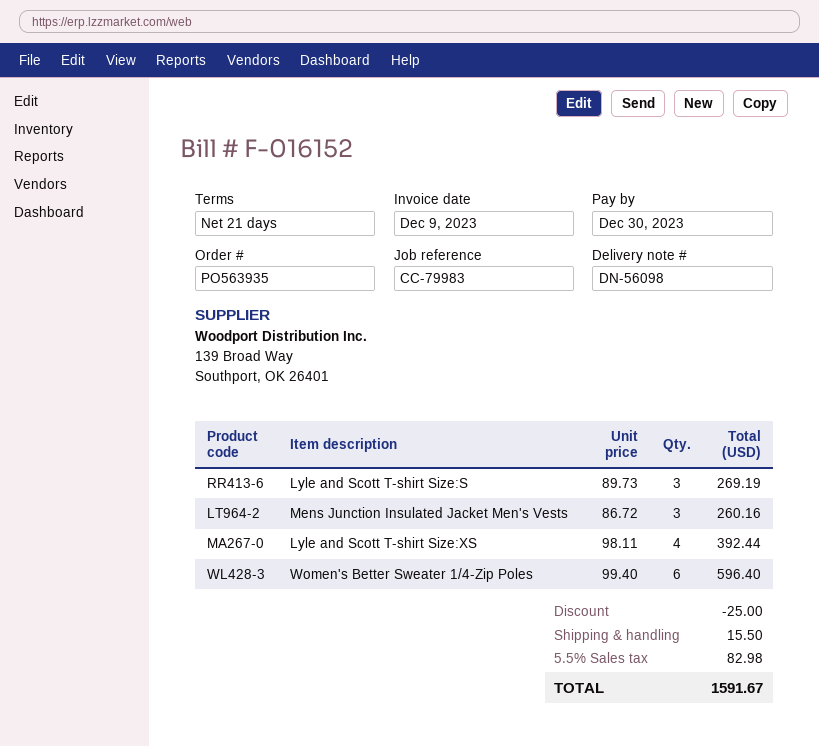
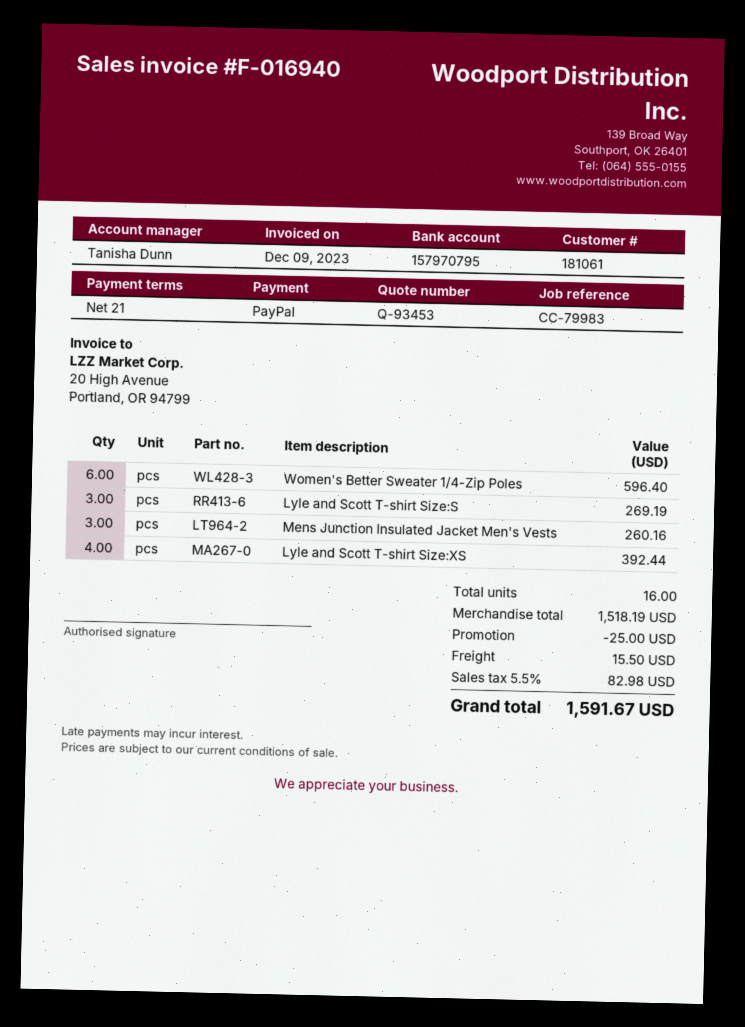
invoice number: F-016152 -> F-016940

